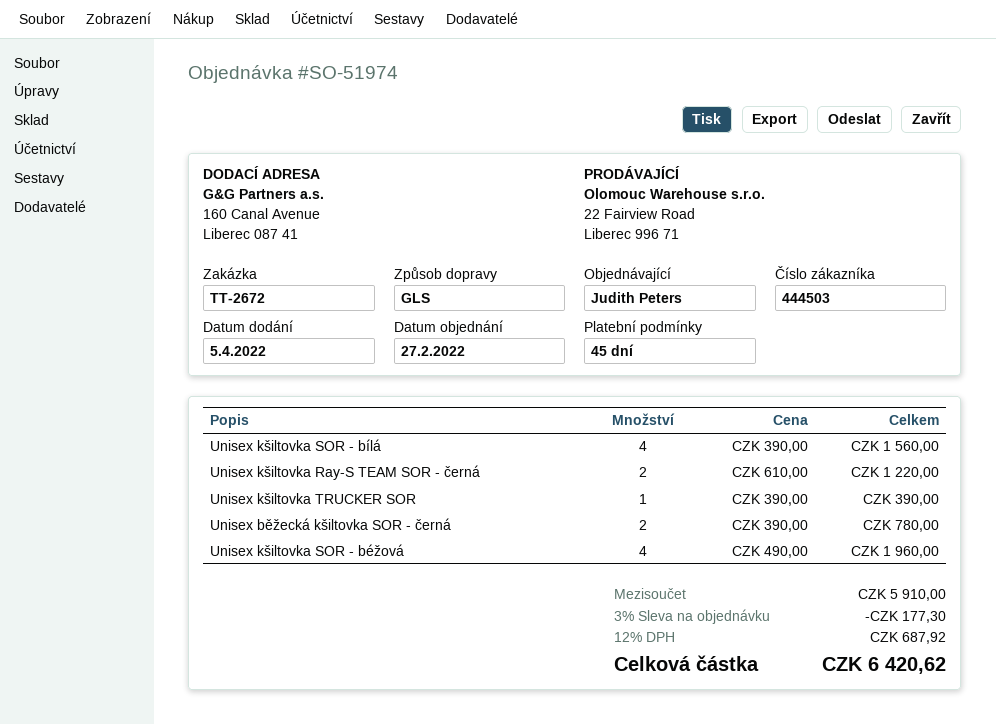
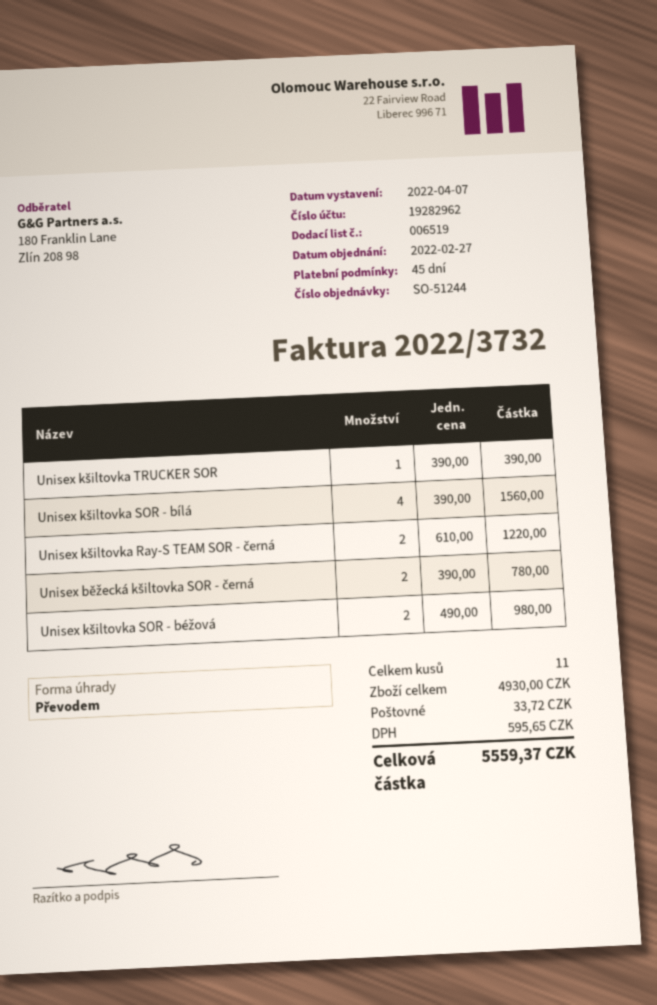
order number: SO-51974 -> SO-51244
Unisex kšiltovka SOR - béžová: 4 x 490.00 = 1960.00 -> 2 x 490.00 = 980.00
subtotal: 5910.00 -> 4930.00
discount: 3% = 177.30 -> none
shipping: none -> 33.72
tax: 687.92 -> 595.65
total: 6420.62 -> 5559.37

